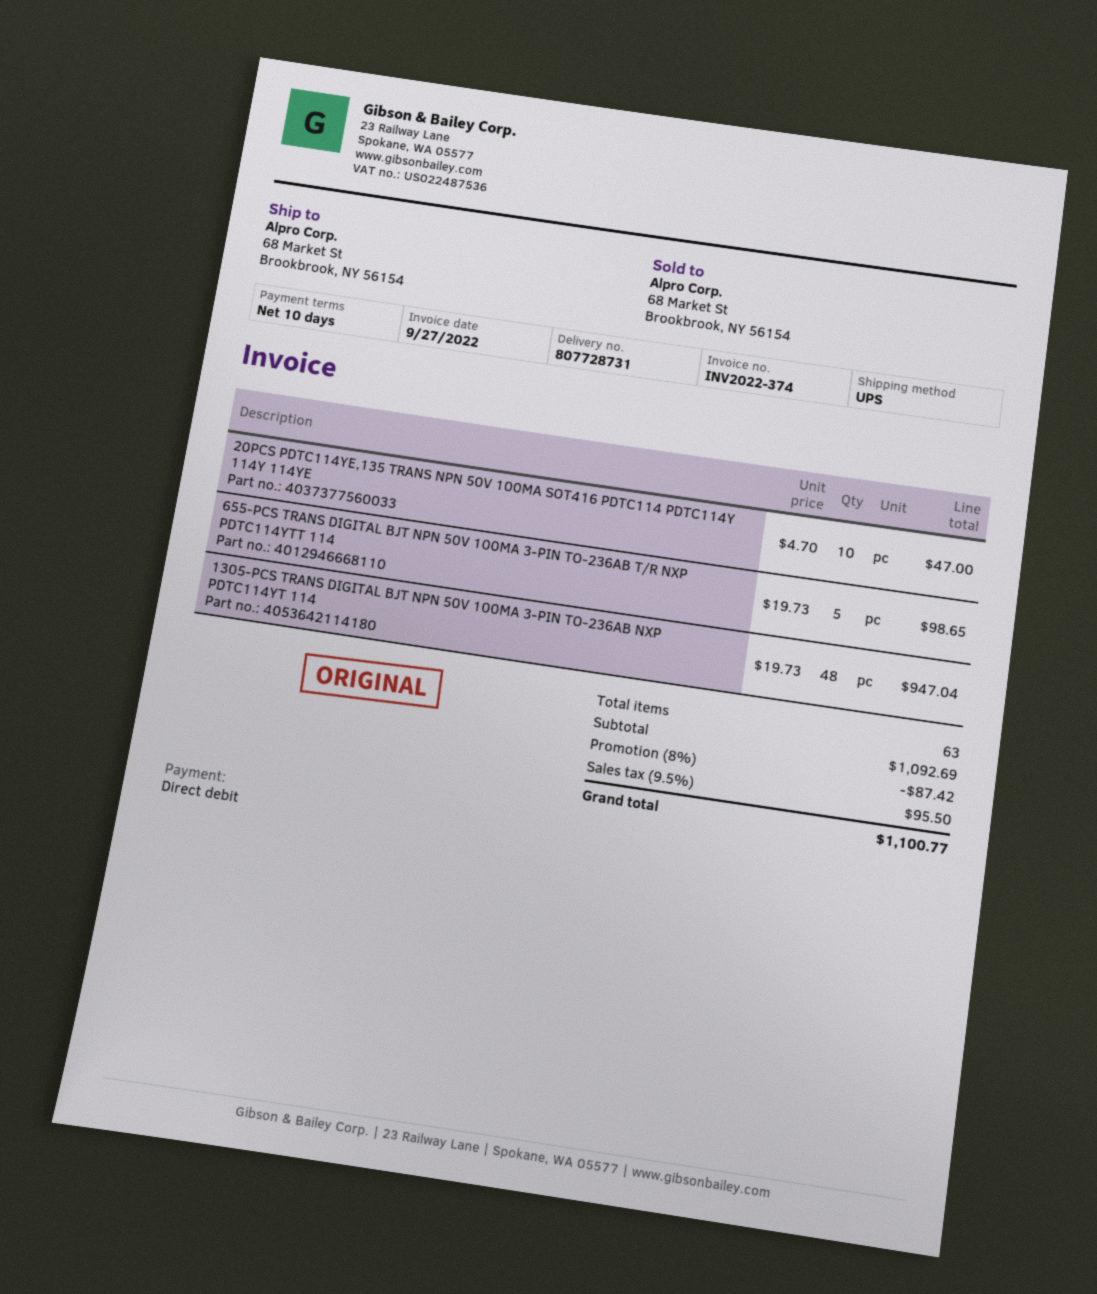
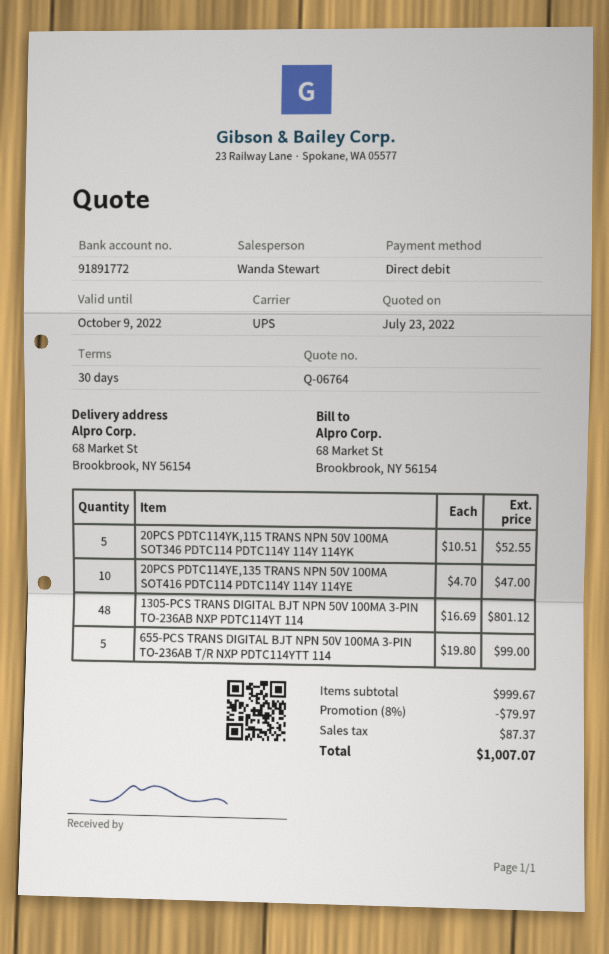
payment terms: 10 days -> 30 days
655-PCS TRANS DIGITAL BJT NPN 50V 100MA 3-PIN TO-236AB T/R NXP PDTC114YTT 114: 5 x 19.73 = 98.65 -> 5 x 19.80 = 99.00
1305-PCS TRANS DIGITAL BJT NPN 50V 100MA 3-PIN TO-236AB NXP PDTC114YT 114: 48 x 19.73 = 947.04 -> 48 x 16.69 = 801.12
20PCS PDTC114YK,115 TRANS NPN 50V 100MA SOT346 PDTC114 PDTC114Y 114Y 114YK: none -> 5 x 10.51 = 52.55
subtotal: 1092.69 -> 999.67
discount: 8% = 87.42 -> 8% = 79.97
tax: 95.50 -> 87.37
total: 1100.77 -> 1007.07

